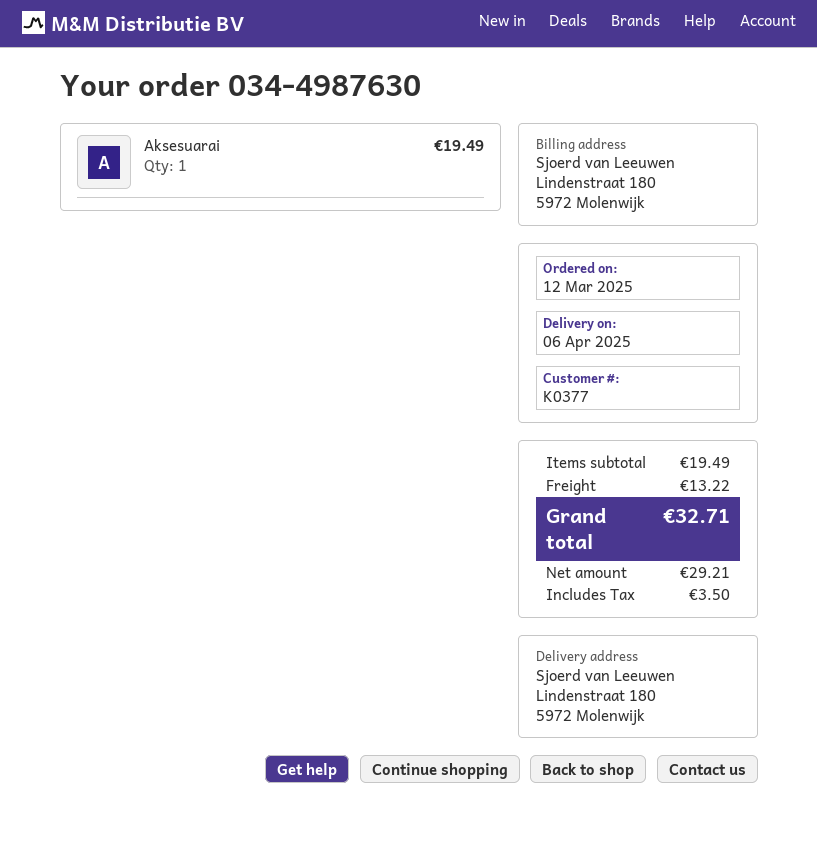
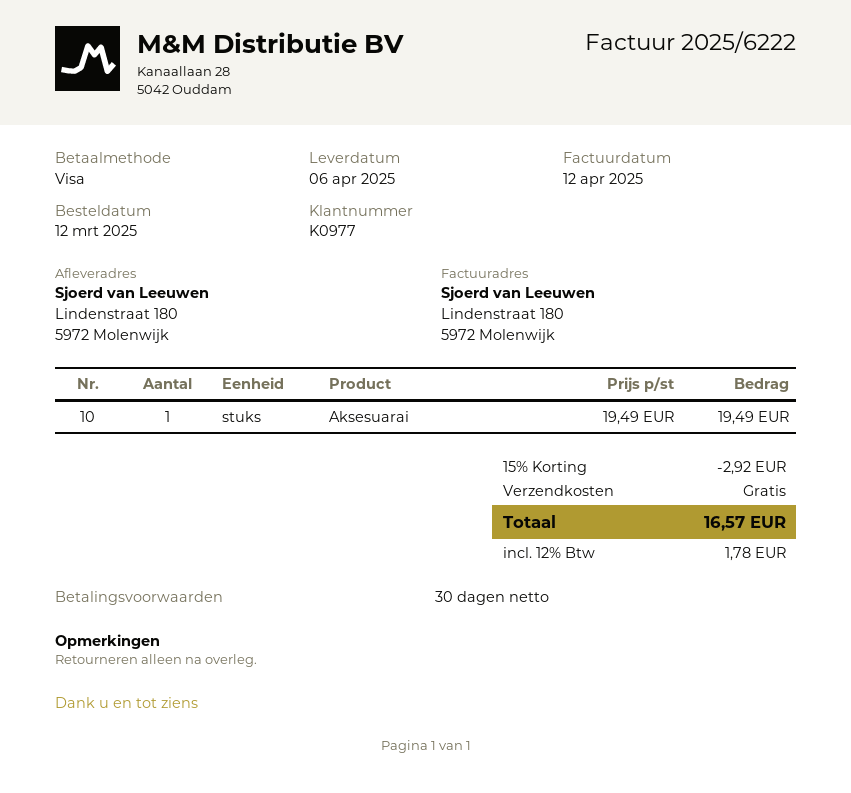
customer number: K0377 -> K0977
discount: none -> 15% = 2.92
shipping: 13.22 -> 0.00
tax: 3.50 -> 1.78
total: 32.71 -> 16.57

